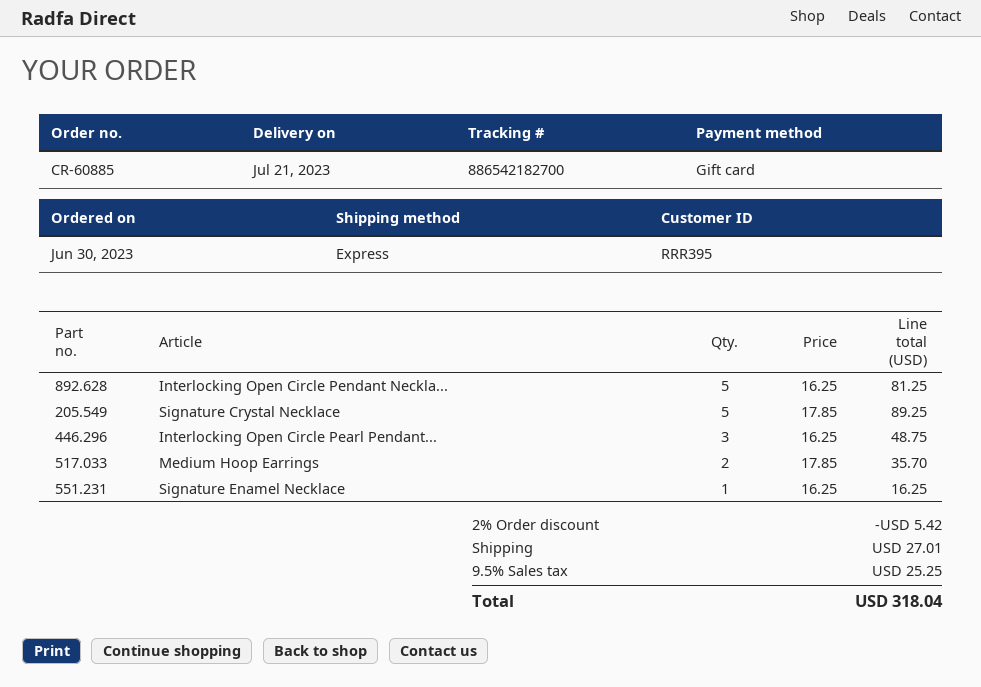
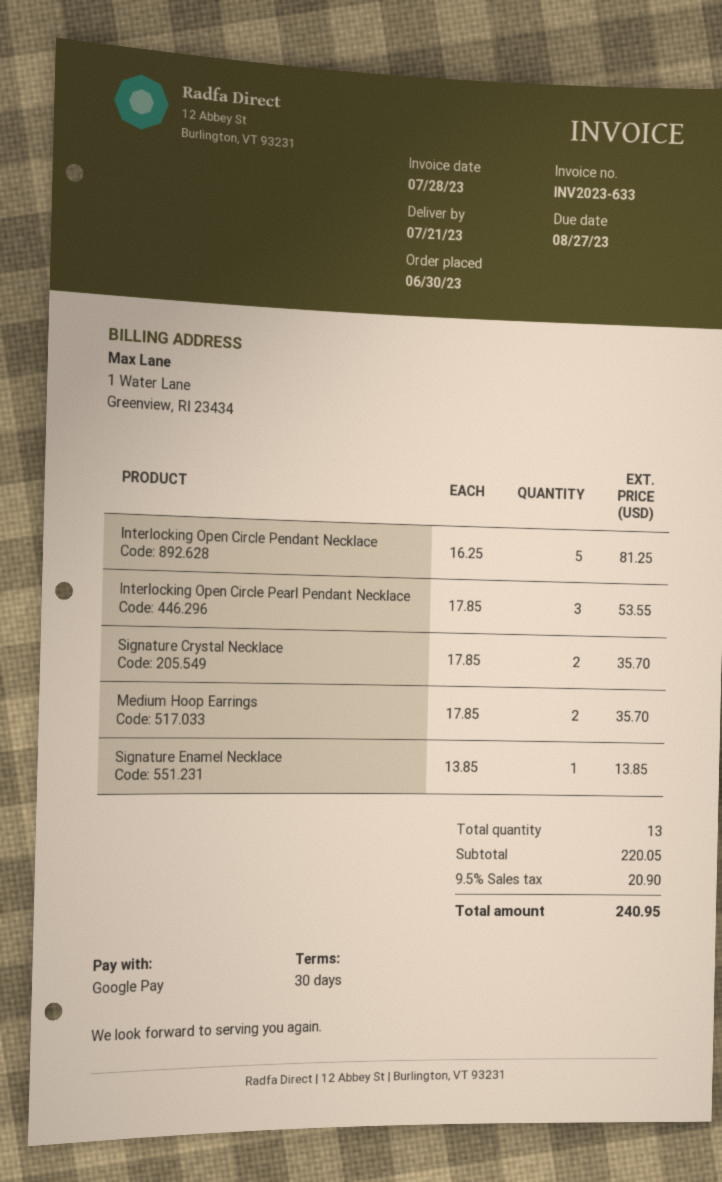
payment method: gift card -> Google Pay
Signature Crystal Necklace: 5 x 17.85 = 89.25 -> 2 x 17.85 = 35.70
Interlocking Open Circle Pearl Pendant...: 3 x 16.25 = 48.75 -> 3 x 17.85 = 53.55
Signature Enamel Necklace: 1 x 16.25 = 16.25 -> 1 x 13.85 = 13.85
discount: 2% = 5.42 -> none
shipping: 27.01 -> none
tax: 9.5% = 25.25 -> 9.5% = 20.90
total: 318.04 -> 240.95

